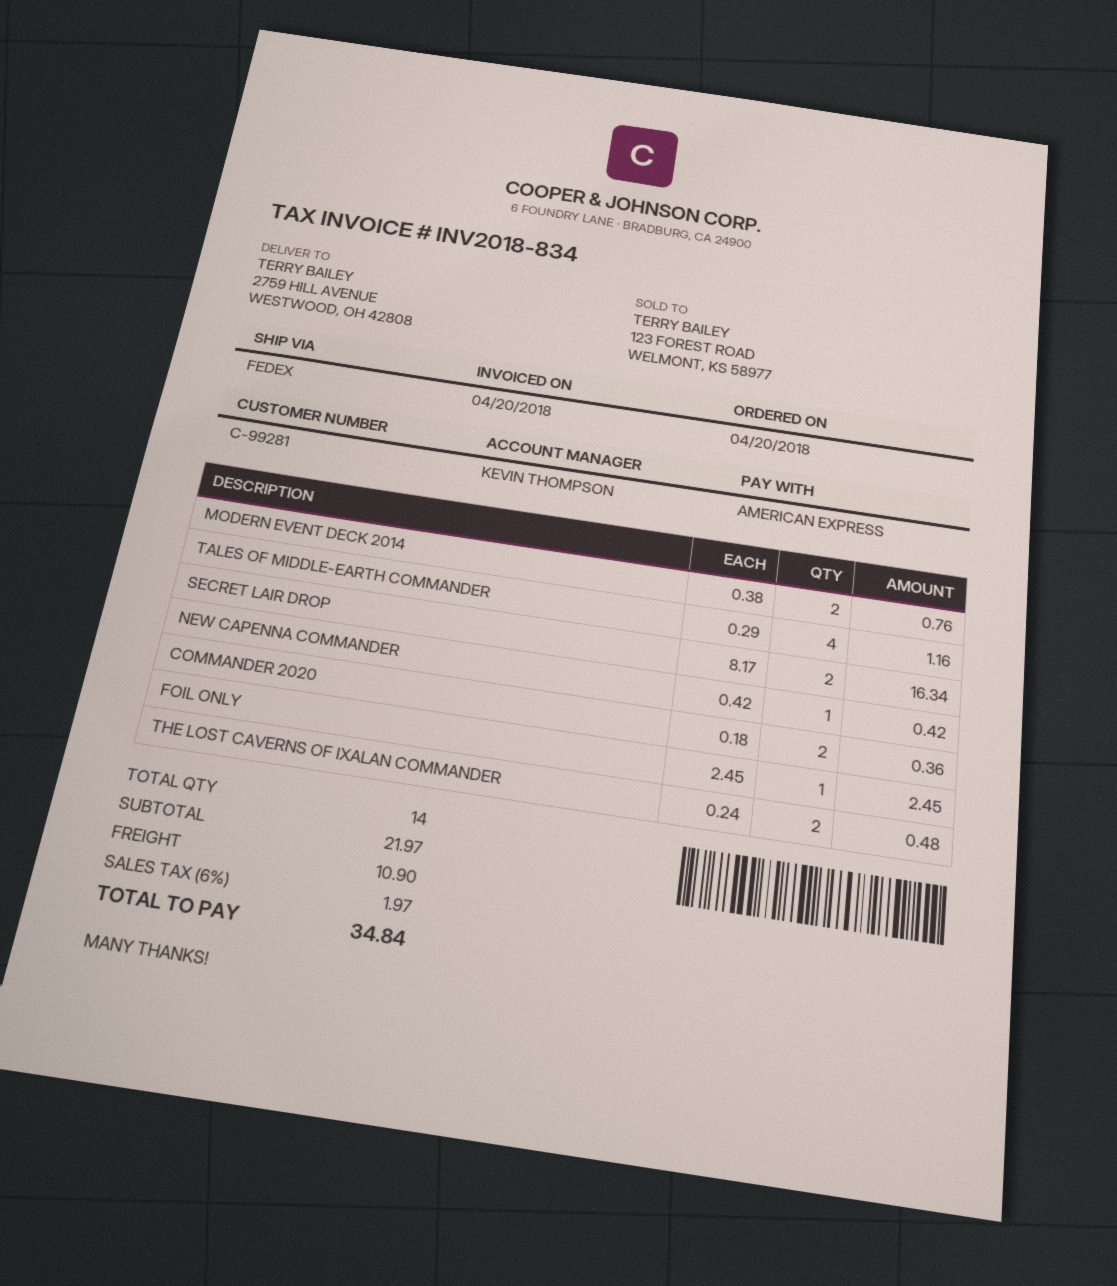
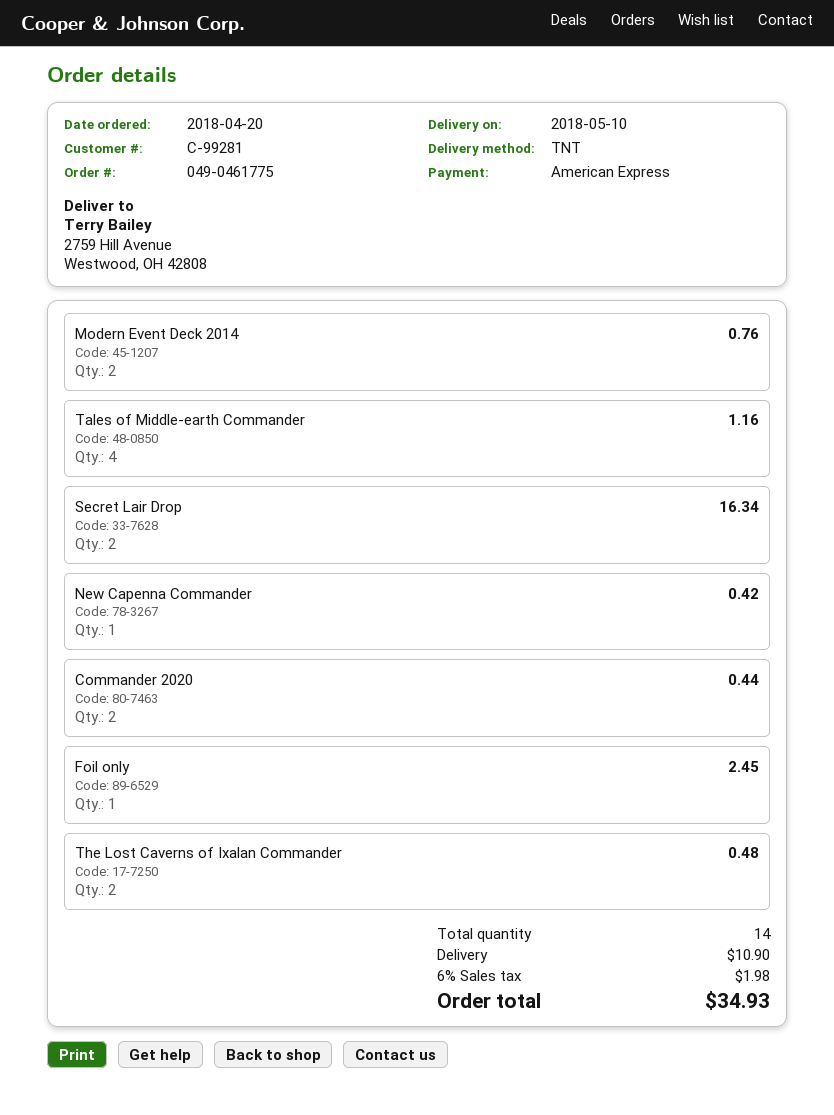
shipping method: FedEx -> TNT
COMMANDER 2020: 2 for 0.36 -> 2 for 0.44
tax: 6% = 1.97 -> 6% = 1.98
total: 34.84 -> 34.93

